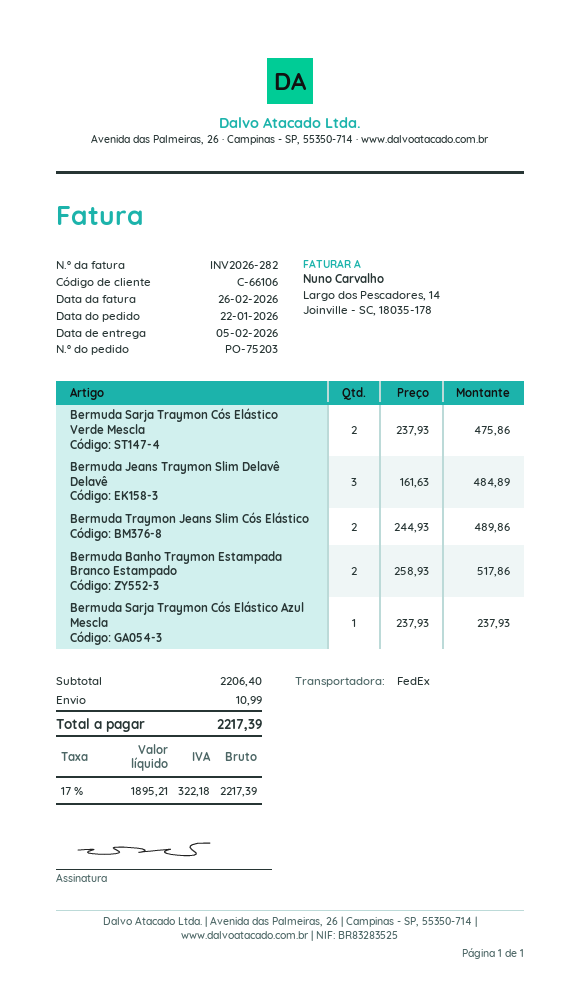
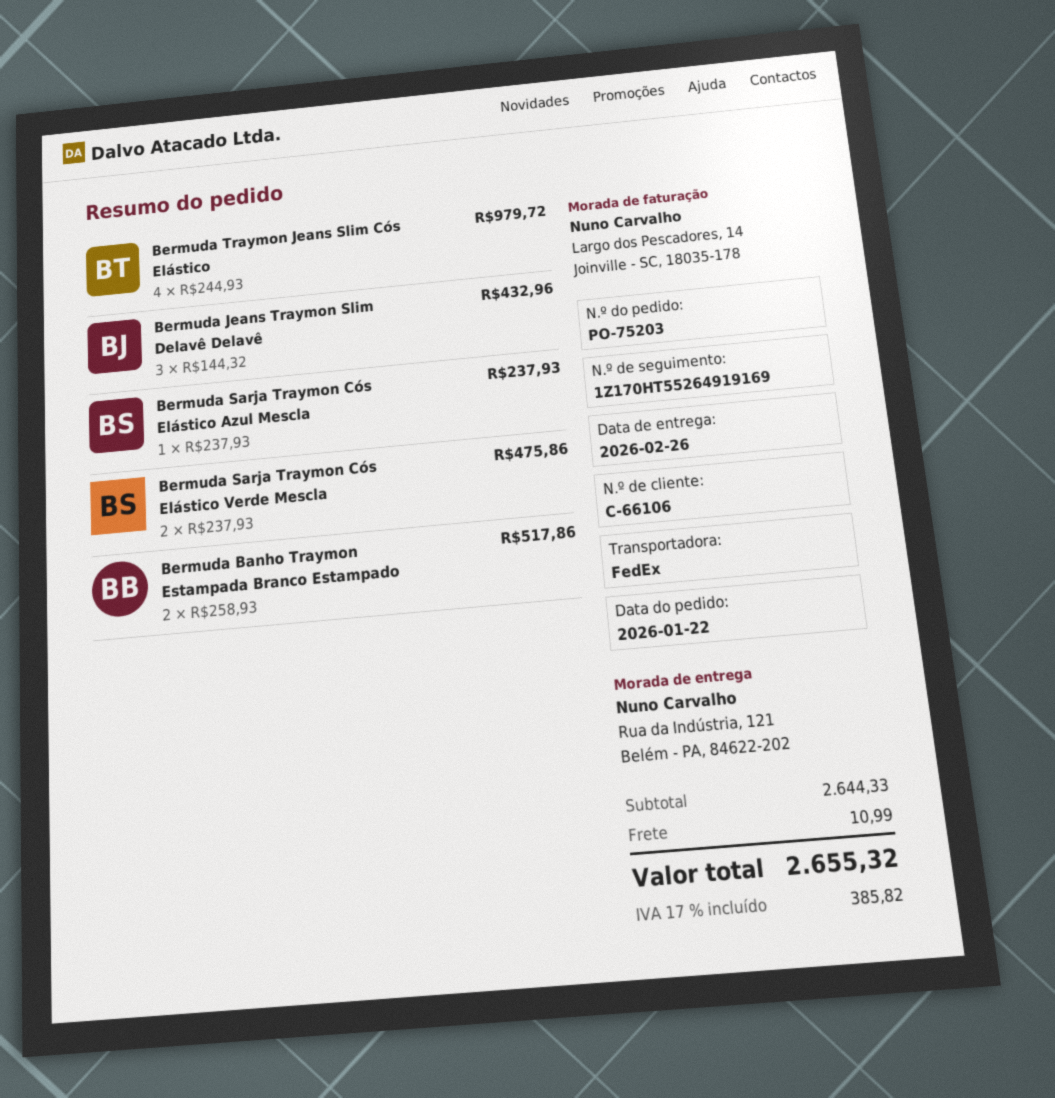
delivery date: 2026-02-05 -> 2026-02-26
Bermuda Jeans Traymon Slim Delavê Delavê: 3 x 161.63 = 484.89 -> 3 x 144.32 = 432.96
Bermuda Traymon Jeans Slim Cós Elástico: 2 x 244.93 = 489.86 -> 4 x 244.93 = 979.72
subtotal: 2206.40 -> 2644.33
tax: 17% = 322.18 -> 17% = 385.82
total: 2217.39 -> 2655.32

